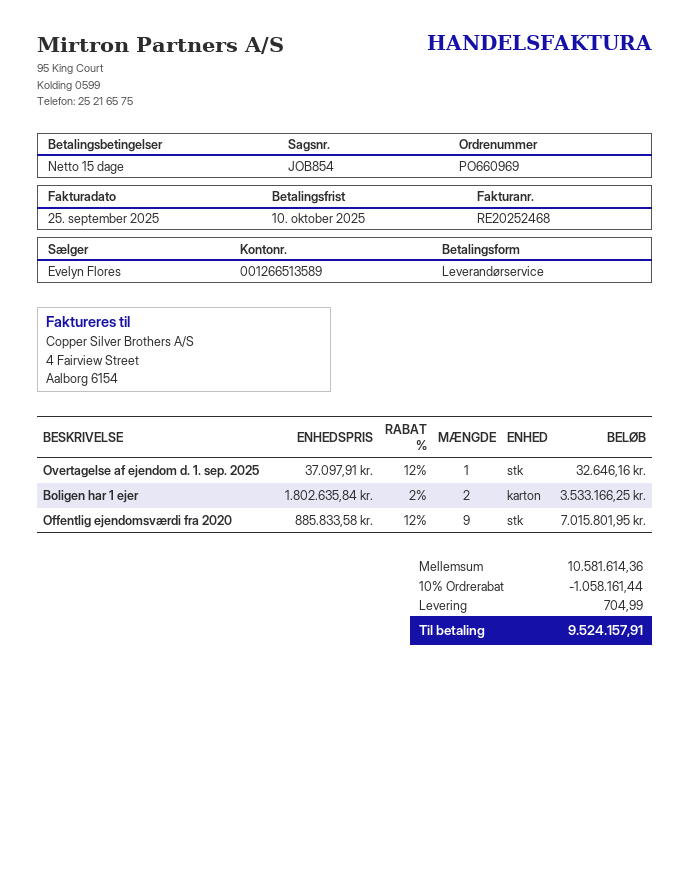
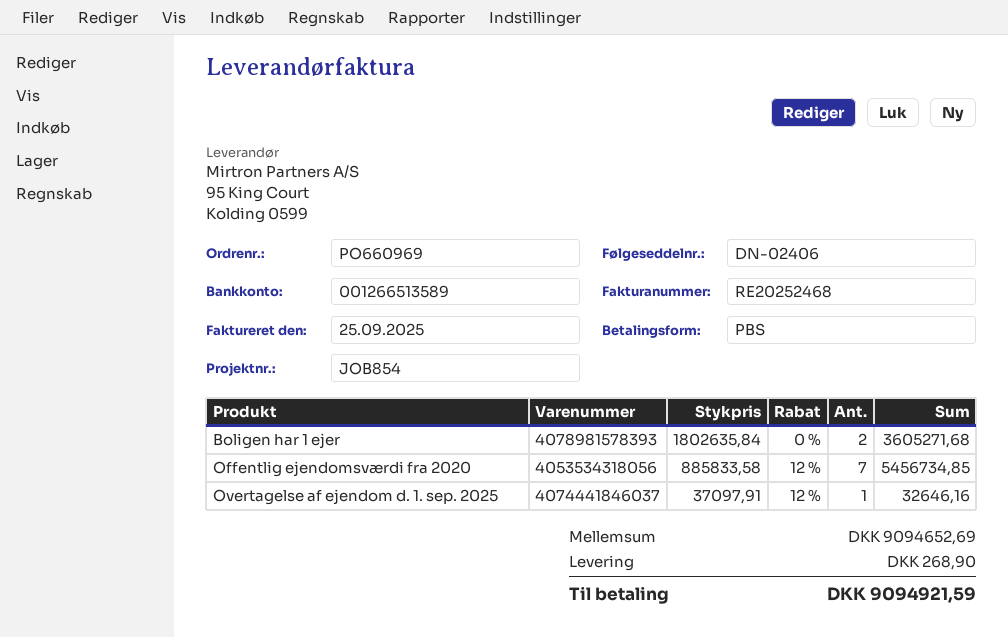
Boligen har 1 ejer: 2 x 1802635.84 - 2% = 3533166.25 -> 2 x 1802635.84 = 3605271.68
Offentlig ejendomsværdi fra 2020: 9 x 885833.58 - 12% = 7015801.95 -> 7 x 885833.58 - 12% = 5456734.85
subtotal: 10581614.36 -> 9094652.69
discount: 10% = 1058161.44 -> none
shipping: 704.99 -> 268.90
total: 9524157.91 -> 9094921.59

